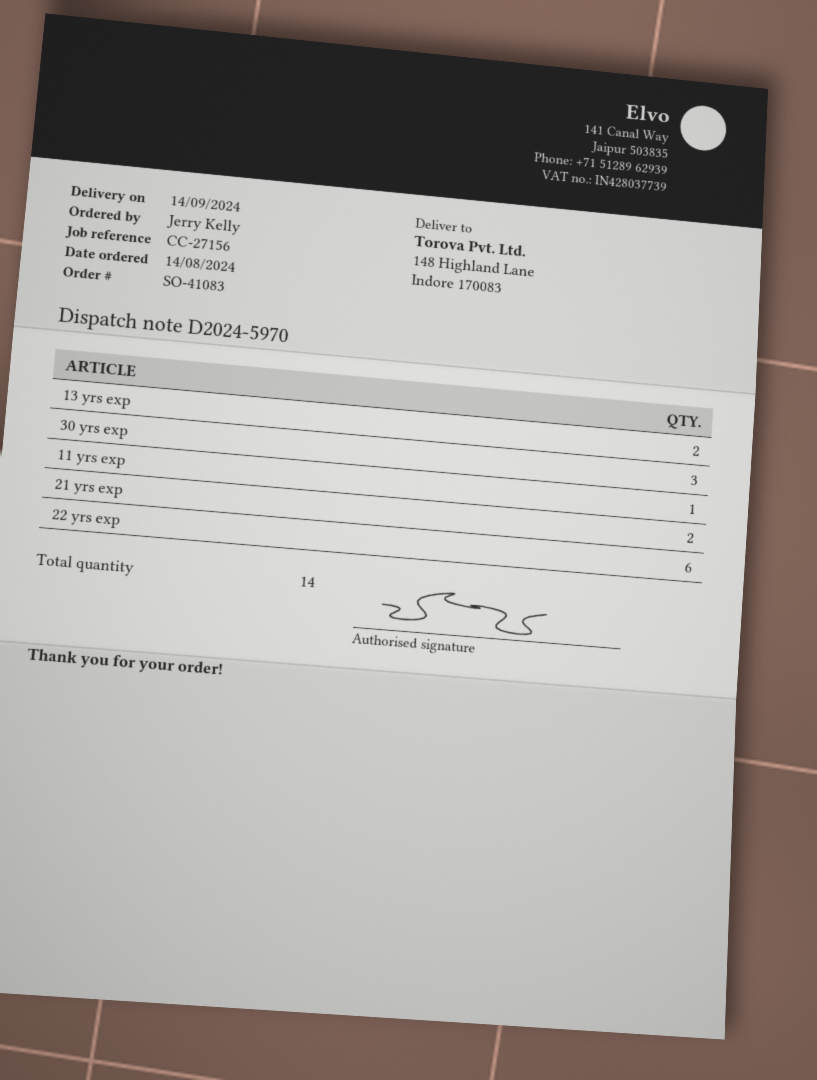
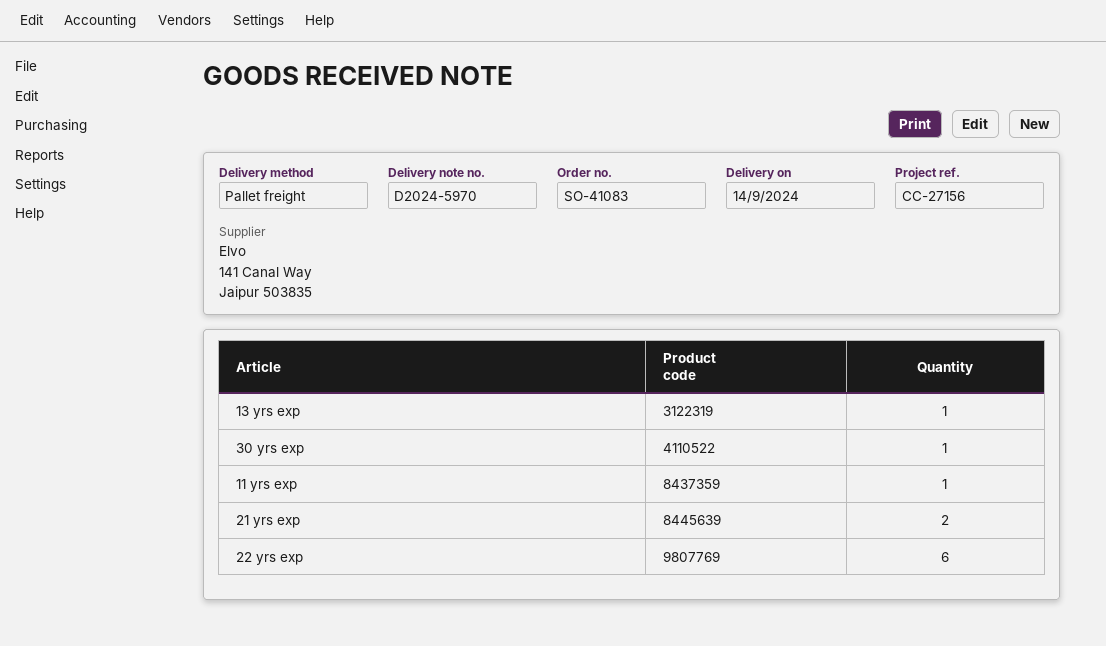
13 yrs exp: 2 -> 1
30 yrs exp: 3 -> 1

